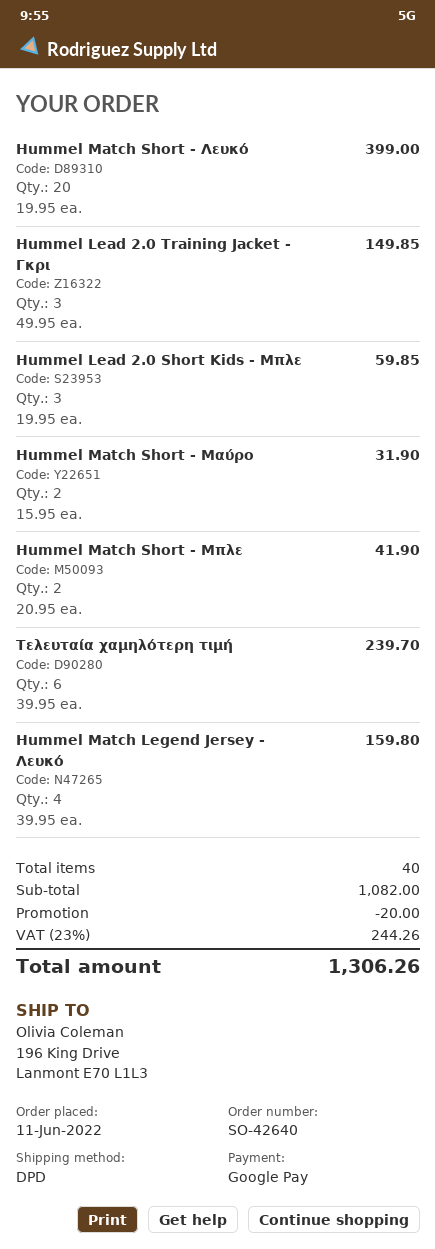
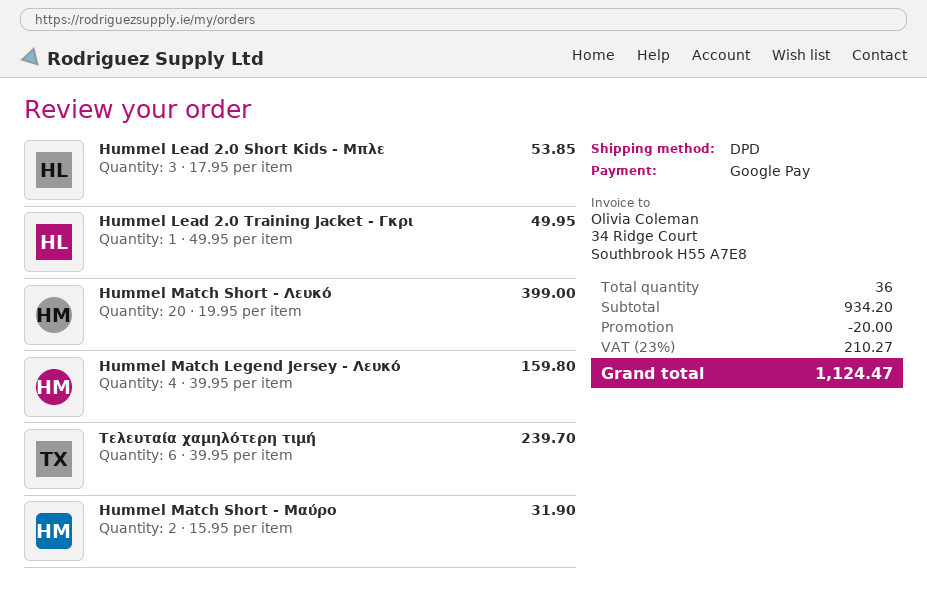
Hummel Lead 2.0 Training Jacket - Γκρι: 3 x 49.95 = 149.85 -> 1 x 49.95 = 49.95
Hummel Lead 2.0 Short Kids - Μπλε: 3 x 19.95 = 59.85 -> 3 x 17.95 = 53.85
Hummel Match Short - Μπλε: 2 x 20.95 = 41.90 -> none
total quantity: 40 -> 36
subtotal: 1082.00 -> 934.20
tax: 23% = 244.26 -> 23% = 210.27
total: 1306.26 -> 1124.47

